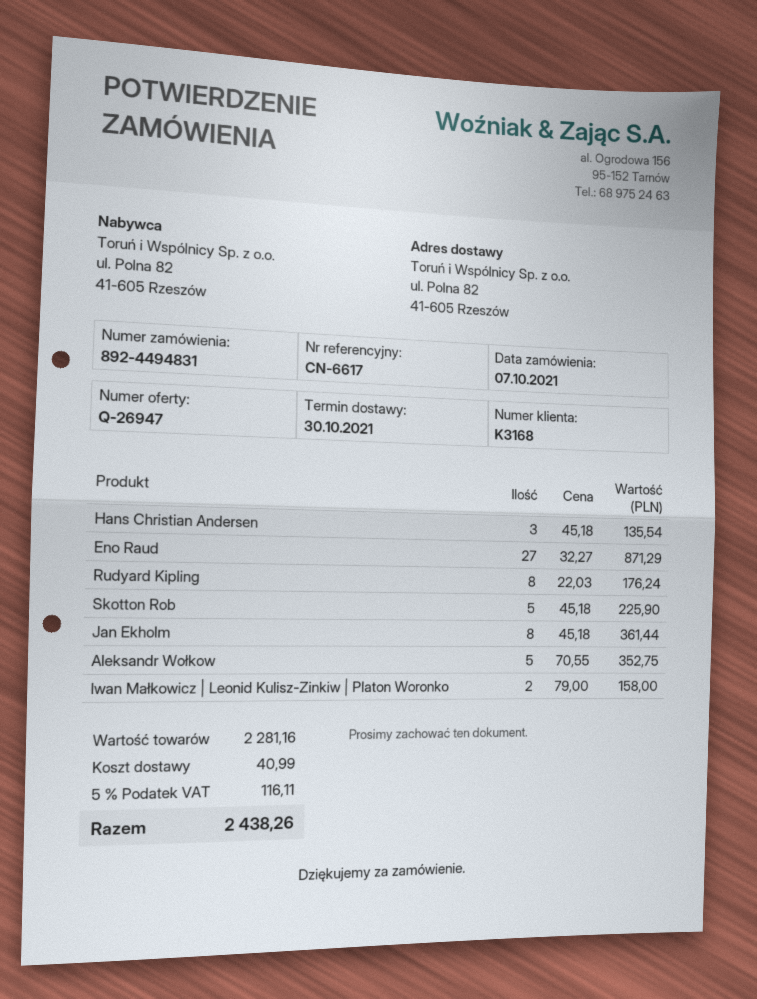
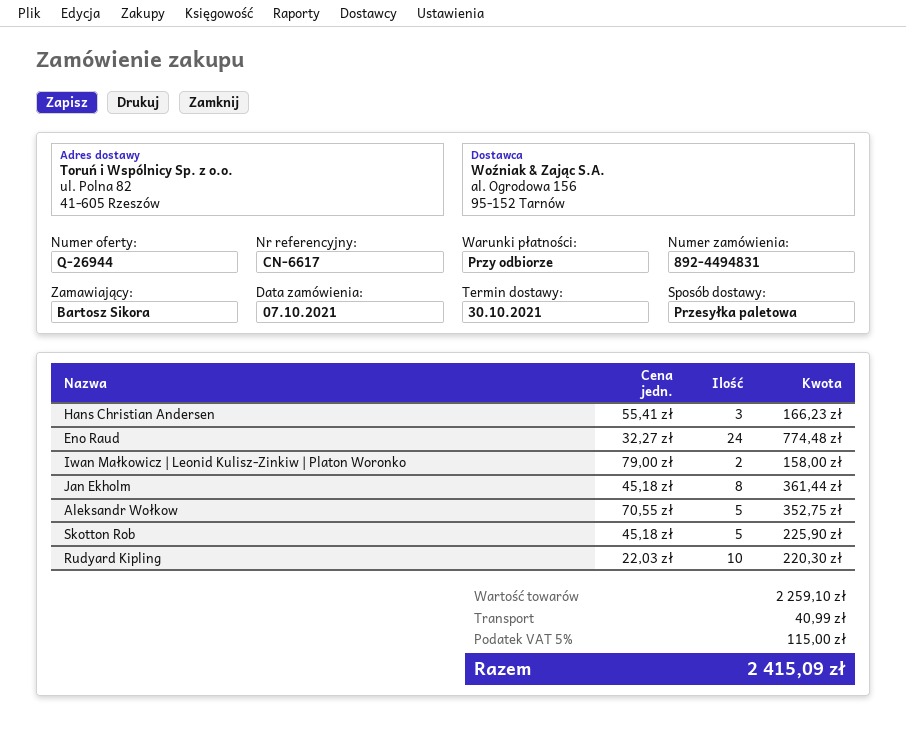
quote number: Q-26947 -> Q-26944
Hans Christian Andersen: 3 x 45.18 = 135.54 -> 3 x 55.41 = 166.23
Eno Raud: 27 x 32.27 = 871.29 -> 24 x 32.27 = 774.48
Rudyard Kipling: 8 x 22.03 = 176.24 -> 10 x 22.03 = 220.30
subtotal: 2281.16 -> 2259.10
tax: 5% = 116.11 -> 5% = 115.00
total: 2438.26 -> 2415.09

